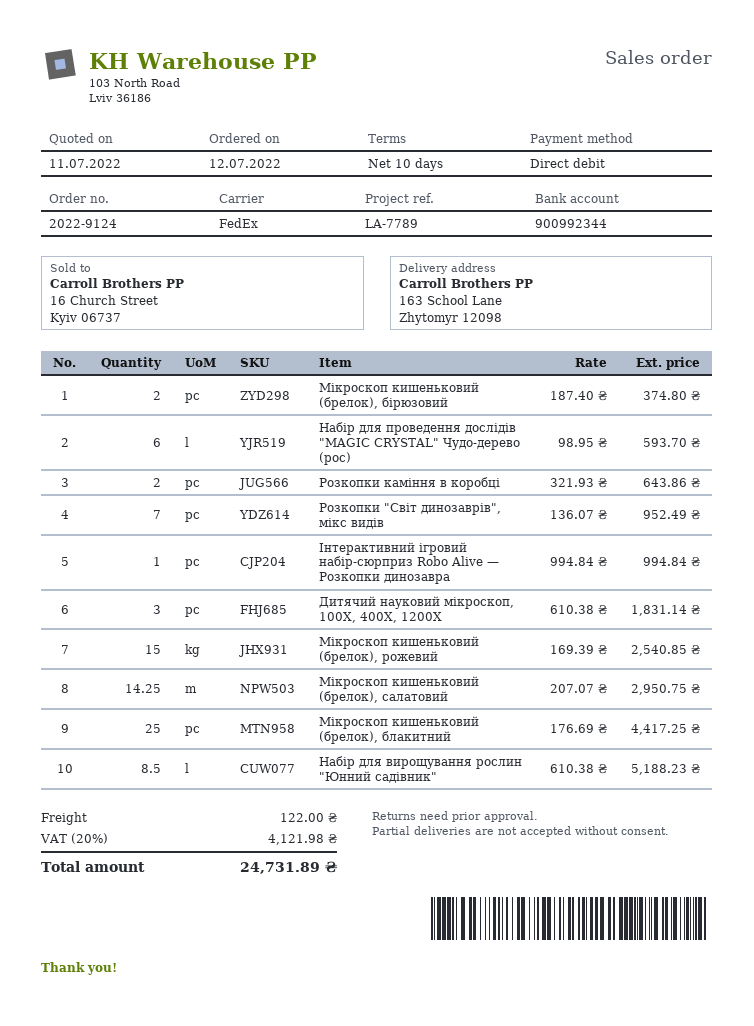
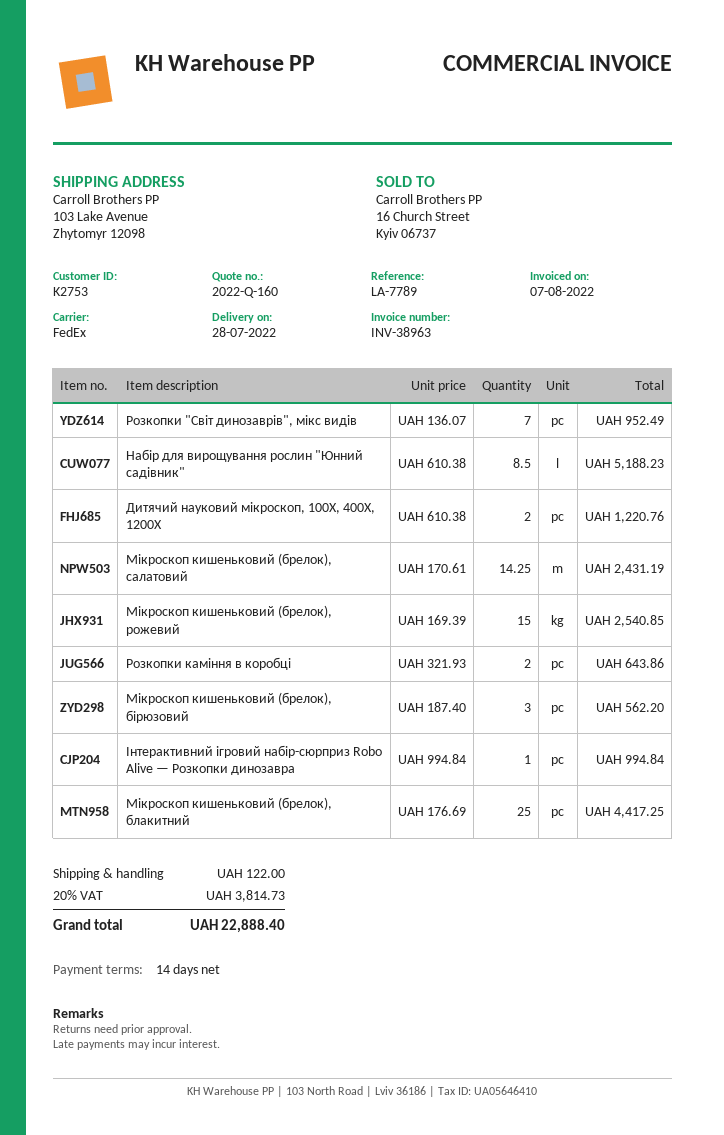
payment terms: 10 days -> 14 days
ship to: 163 School Lane, Zhytomyr 12098 -> 103 Lake Avenue, Zhytomyr 12098
Мікроскоп кишеньковий (брелок), бірюзовий: 2 x 187.40 = 374.80 -> 3 x 187.40 = 562.20
Набір для проведення дослідів "MAGIC CRYSTAL" Чудо-дерево (рос): 6 x 98.95 = 593.70 -> none
Дитячий науковий мікроскоп, 100Х, 400Х, 1200Х: 3 x 610.38 = 1831.14 -> 2 x 610.38 = 1220.76
Мікроскоп кишеньковий (брелок), салатовий: 14.25 x 207.07 = 2950.75 -> 14.25 x 170.61 = 2431.19
tax: 20% = 4121.98 -> 20% = 3814.73
total: 24731.89 -> 22888.40

